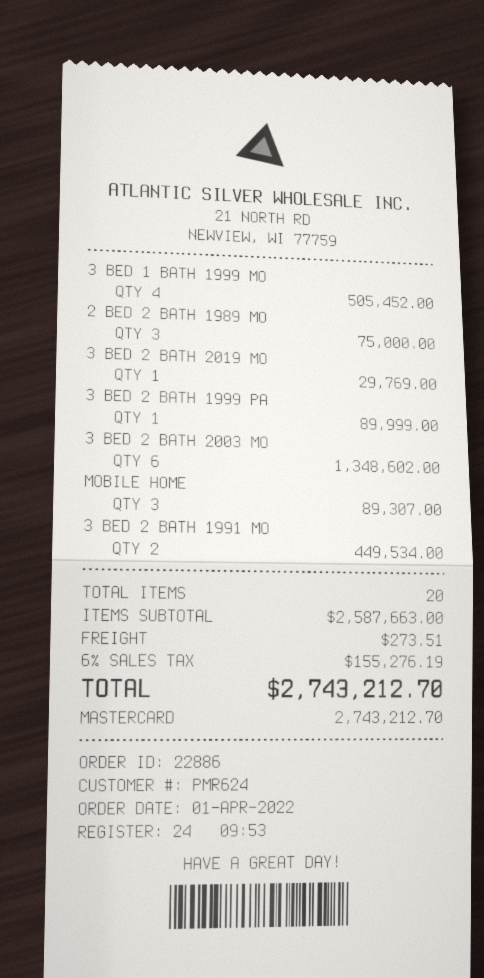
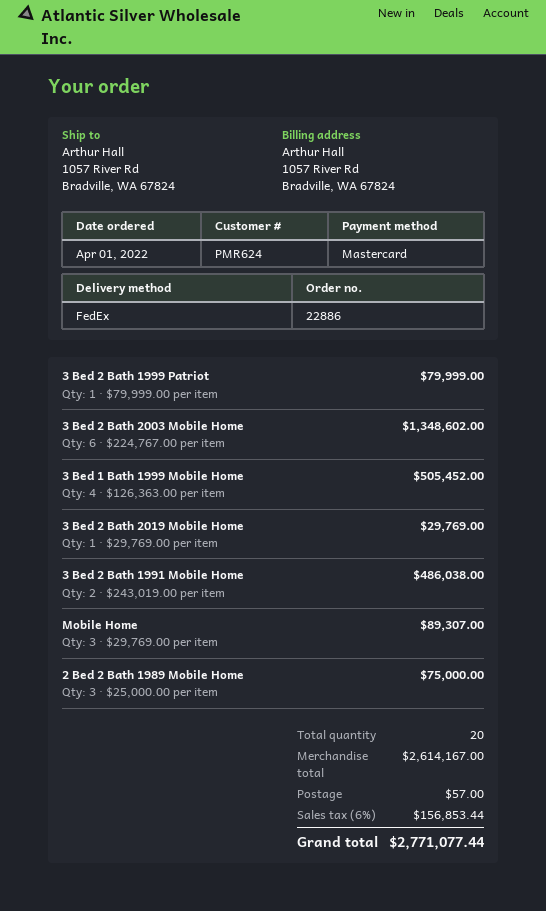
3 BED 2 BATH 1999 PA: 1 for 89999.00 -> 1 for 79999.00
3 BED 2 BATH 1991 MO: 2 for 449534.00 -> 2 for 486038.00
subtotal: 2587663.00 -> 2614167.00
shipping: 273.51 -> 57.00
tax: 6% = 155276.19 -> 6% = 156853.44
total: 2743212.70 -> 2771077.44

